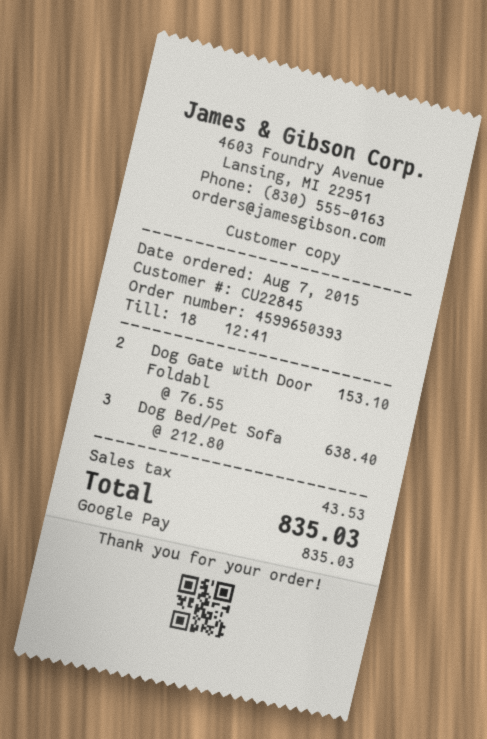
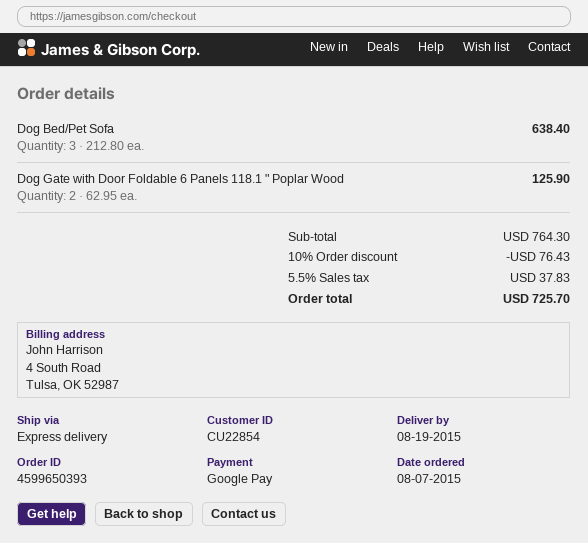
customer number: CU22845 -> CU22854
Dog Gate with Door Foldabl: 2 x 76.55 = 153.10 -> 2 x 62.95 = 125.90
discount: none -> 10% = 76.43
tax: 43.53 -> 37.83
total: 835.03 -> 725.70

